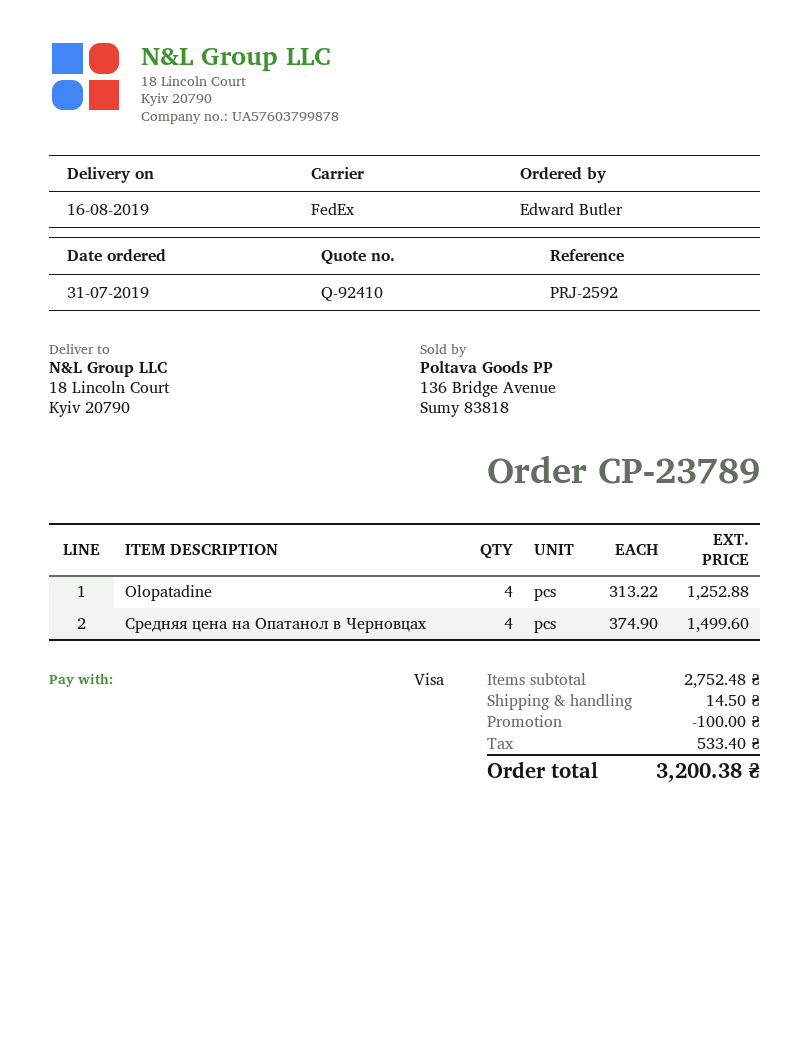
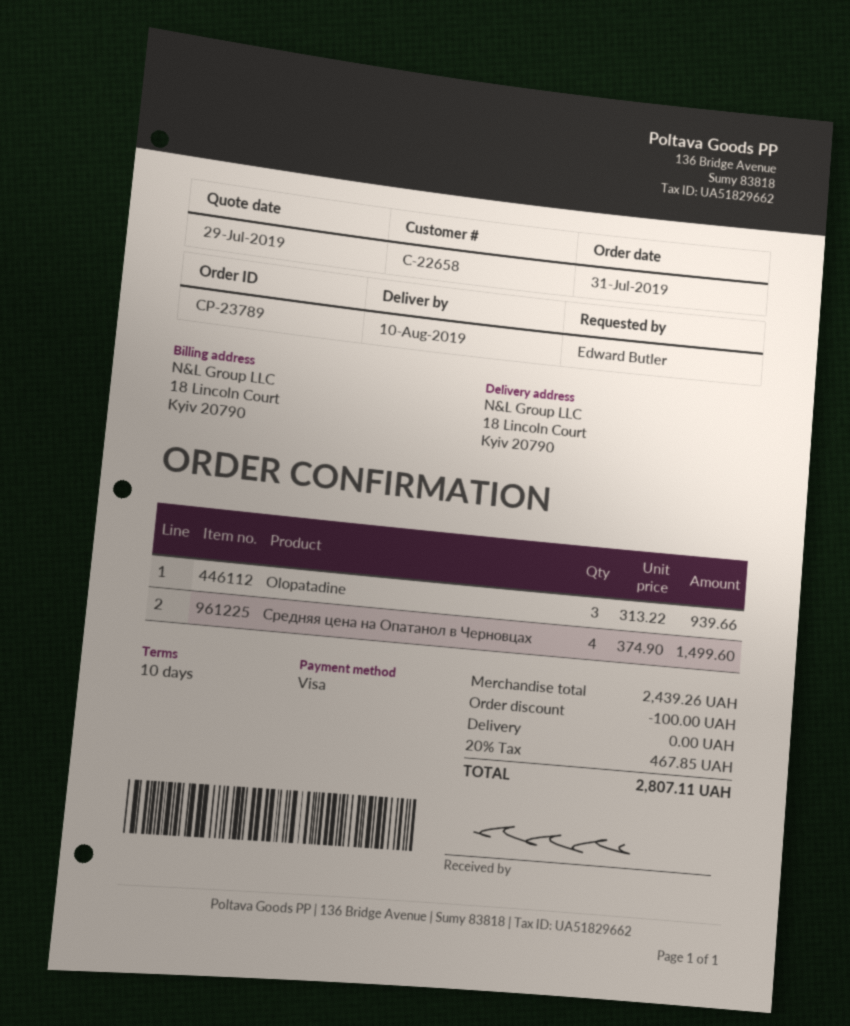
delivery date: 2019-08-16 -> 2019-08-10
Olopatadine: 4 x 313.22 = 1252.88 -> 3 x 313.22 = 939.66
subtotal: 2752.48 -> 2439.26
shipping: 14.50 -> 0.00
tax: 533.40 -> 467.85
total: 3200.38 -> 2807.11

